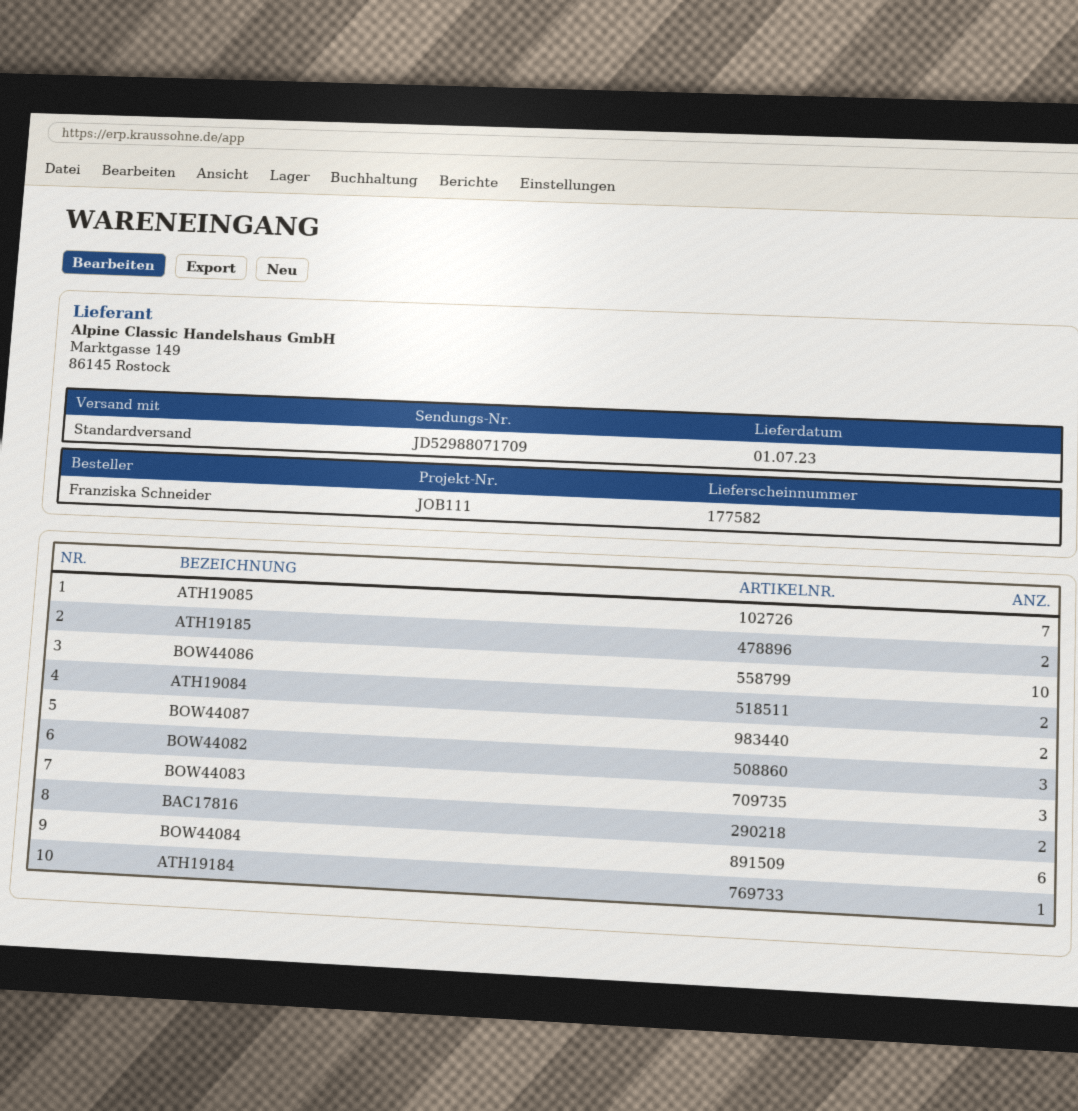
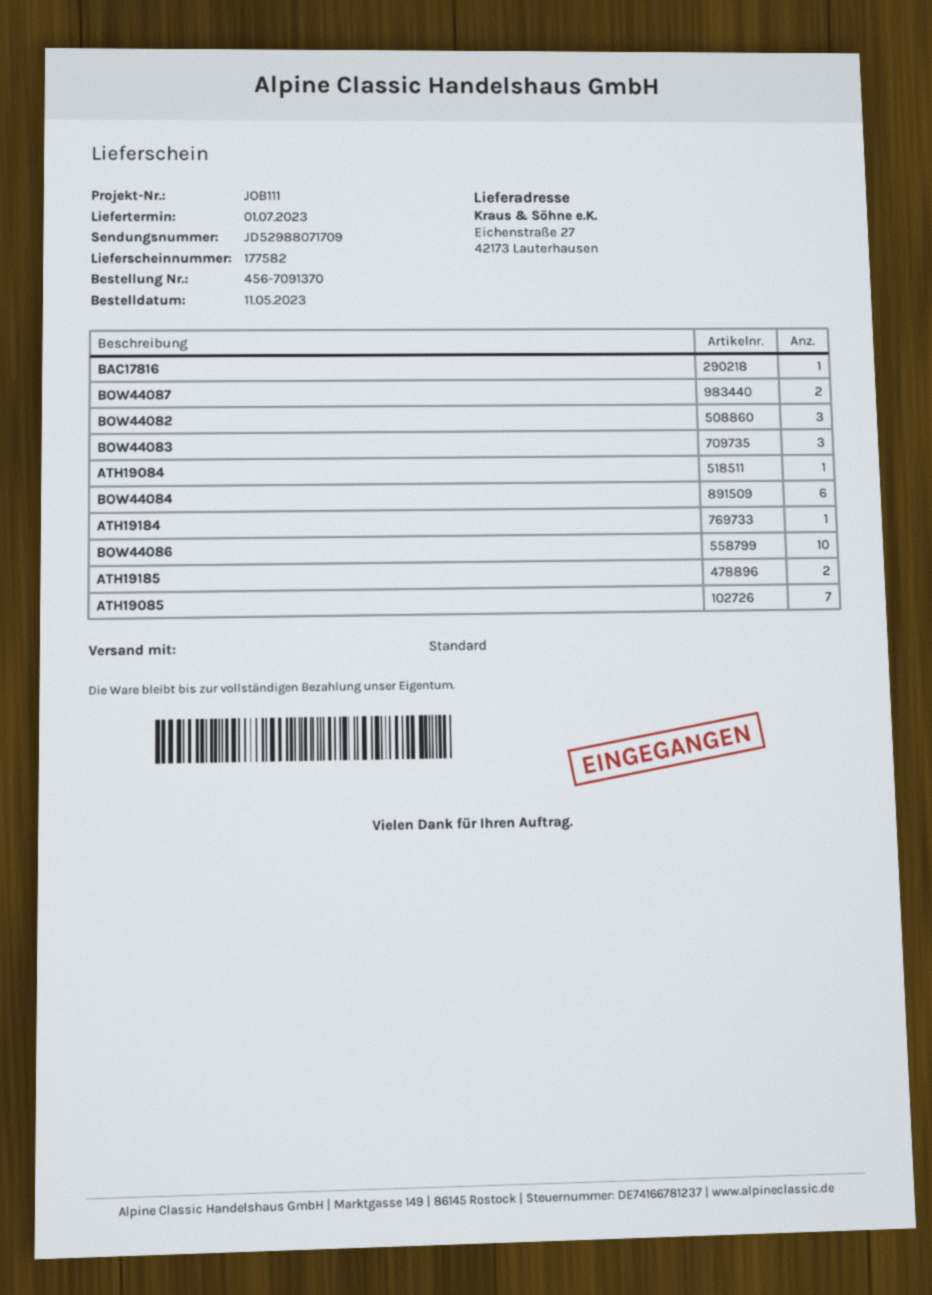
ATH19084: 2 -> 1
BAC17816: 2 -> 1

